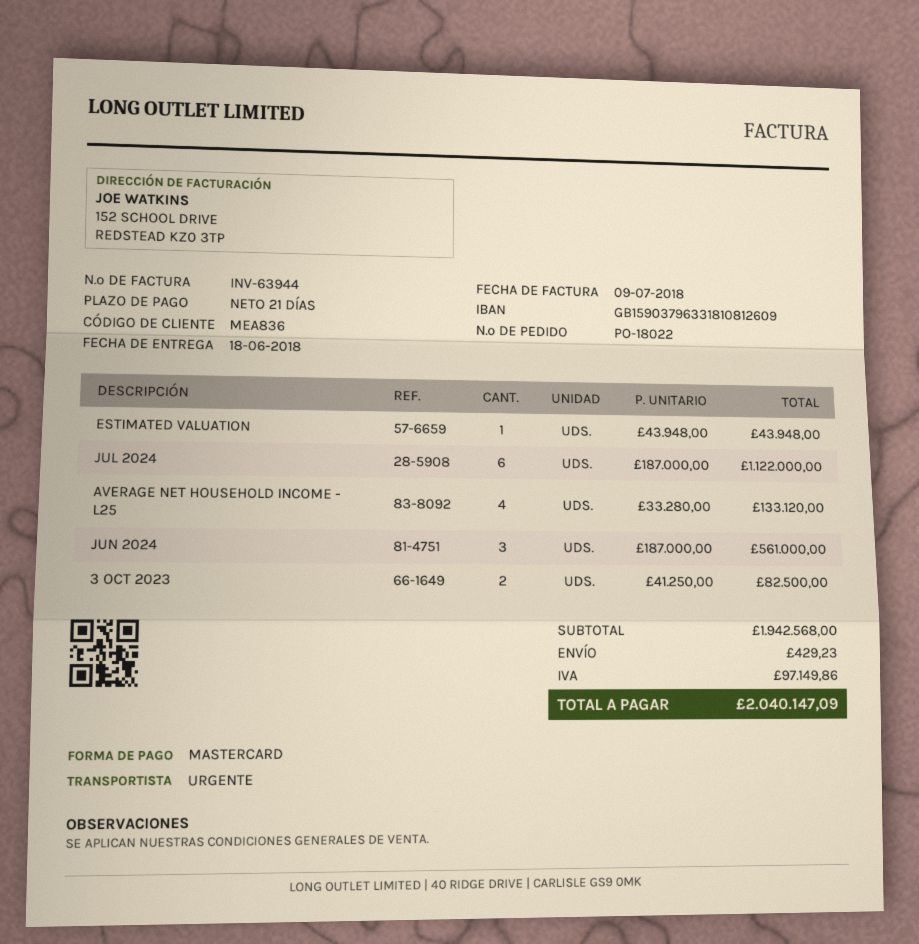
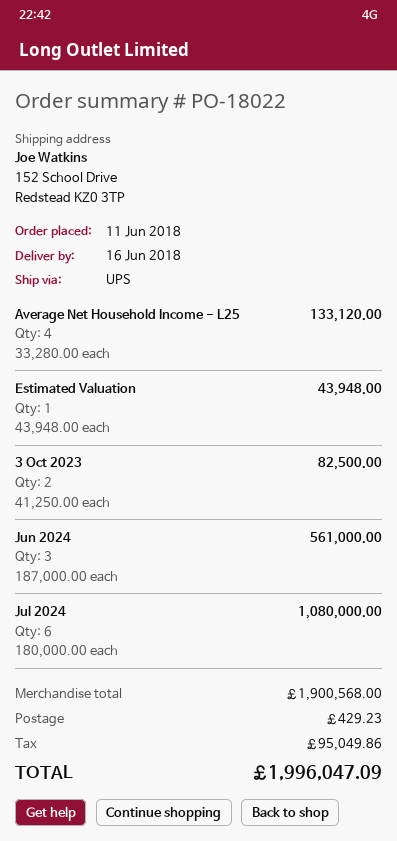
delivery date: 2018-06-18 -> 2018-06-16
shipping method: express -> UPS
JUL 2024: 6 x 187000.00 = 1122000.00 -> 6 x 180000.00 = 1080000.00
subtotal: 1942568.00 -> 1900568.00
tax: 97149.86 -> 95049.86
total: 2040147.09 -> 1996047.09

